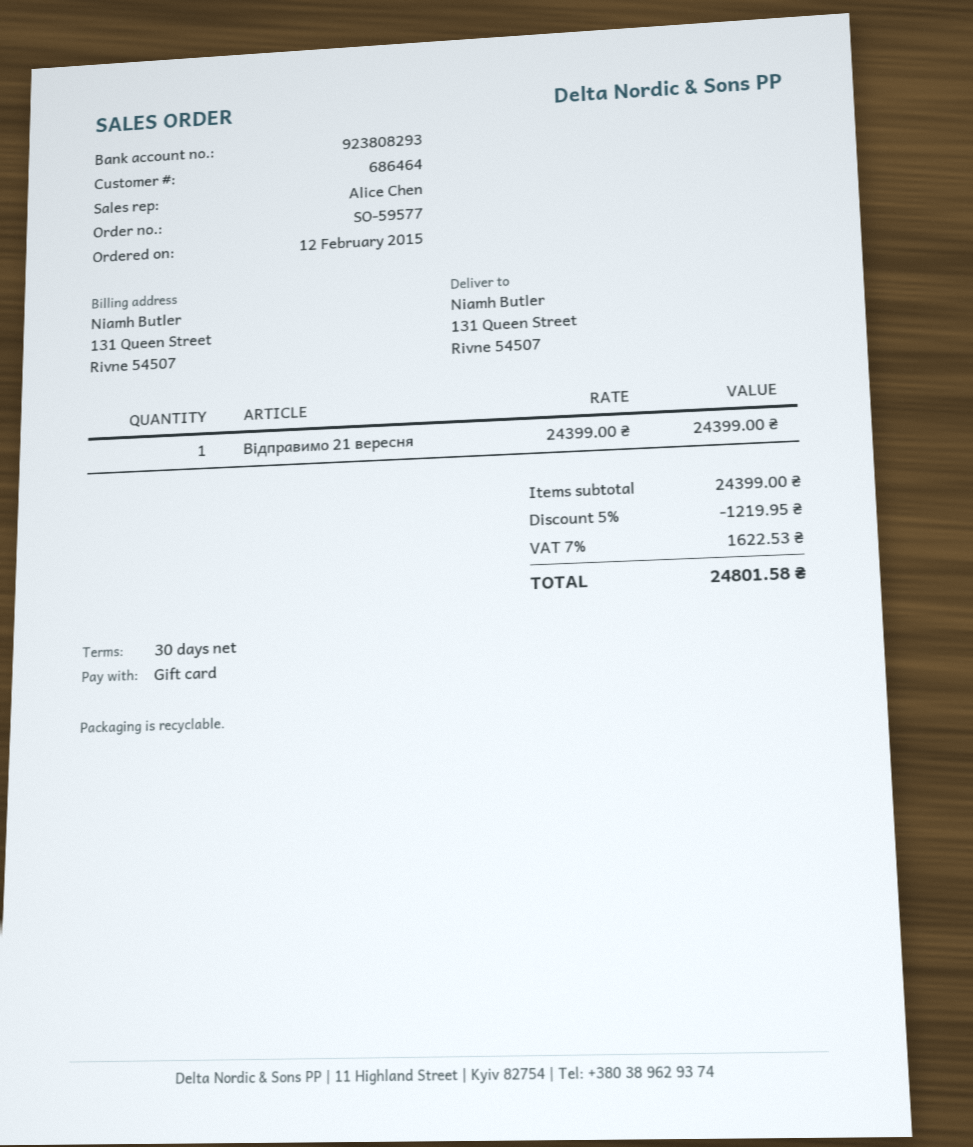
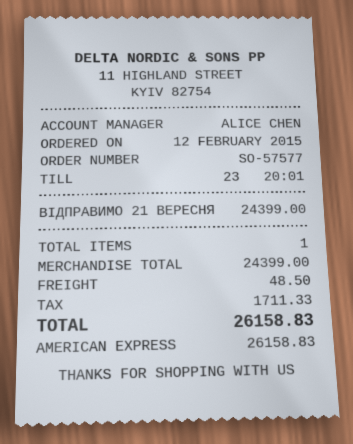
order number: SO-59577 -> SO-57577
payment method: gift card -> American Express
discount: 5% = 1219.95 -> none
shipping: none -> 48.50
tax: 1622.53 -> 1711.33
total: 24801.58 -> 26158.83

